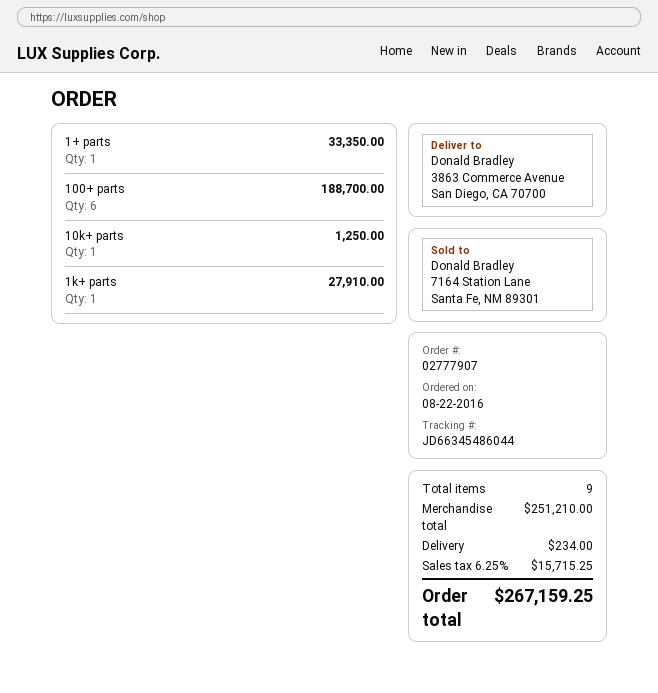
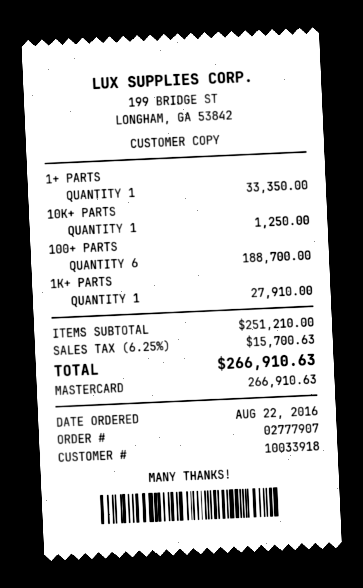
shipping: 234.00 -> none
tax: 6.25% = 15715.25 -> 6.25% = 15700.63
total: 267159.25 -> 266910.63

